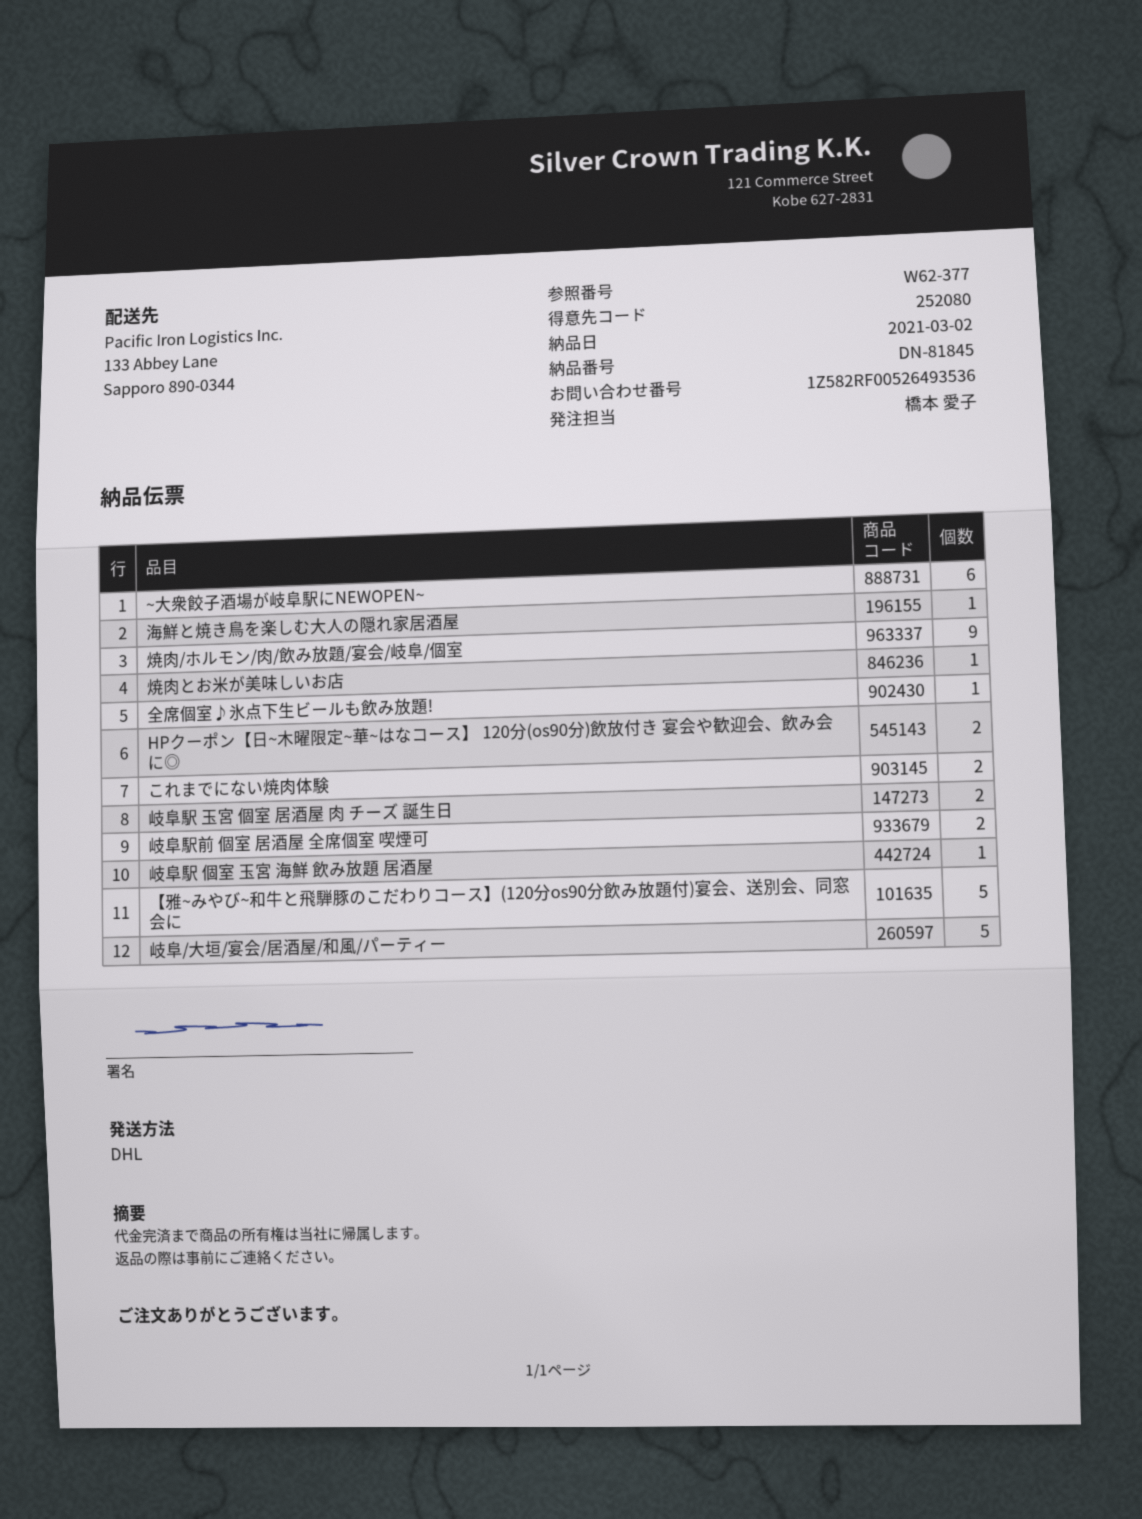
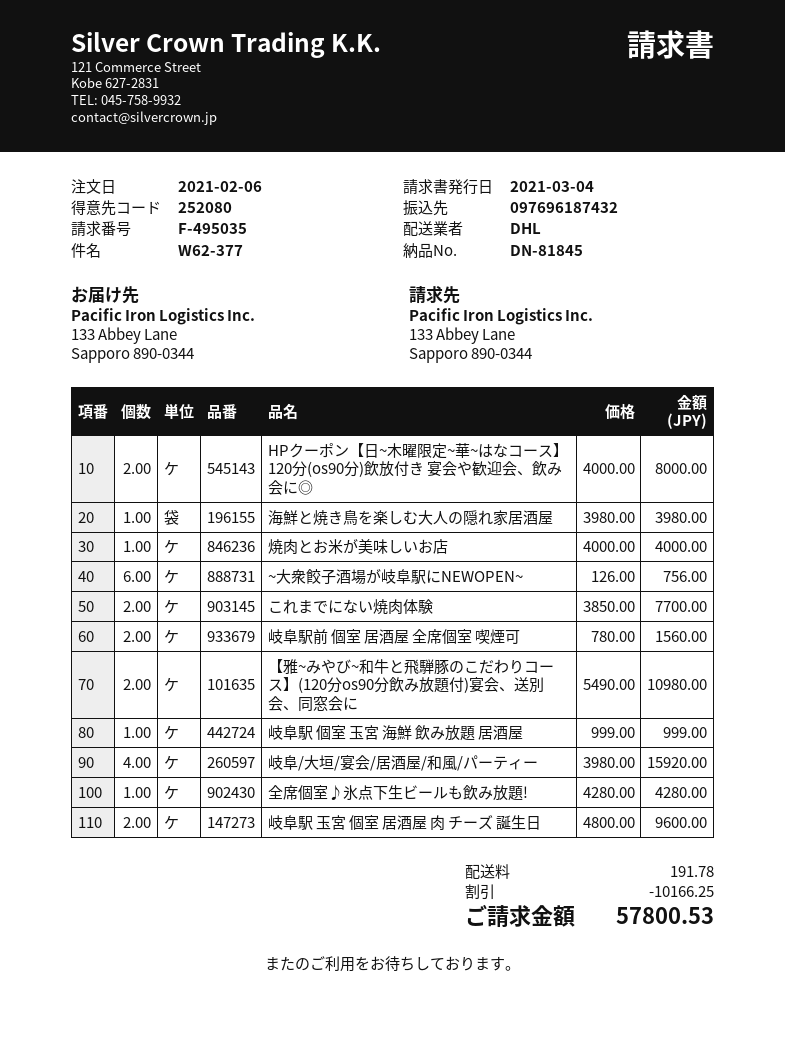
焼肉/ホルモン/肉/飲み放題/宴会/岐阜/個室: 9 -> none
【雅~みやび~和牛と飛騨豚のこだわりコース】(120分os90分飲み放題付)宴会、送別会、同窓会に: 5 -> 2
岐阜/大垣/宴会/居酒屋/和風/パーティー: 5 -> 4

